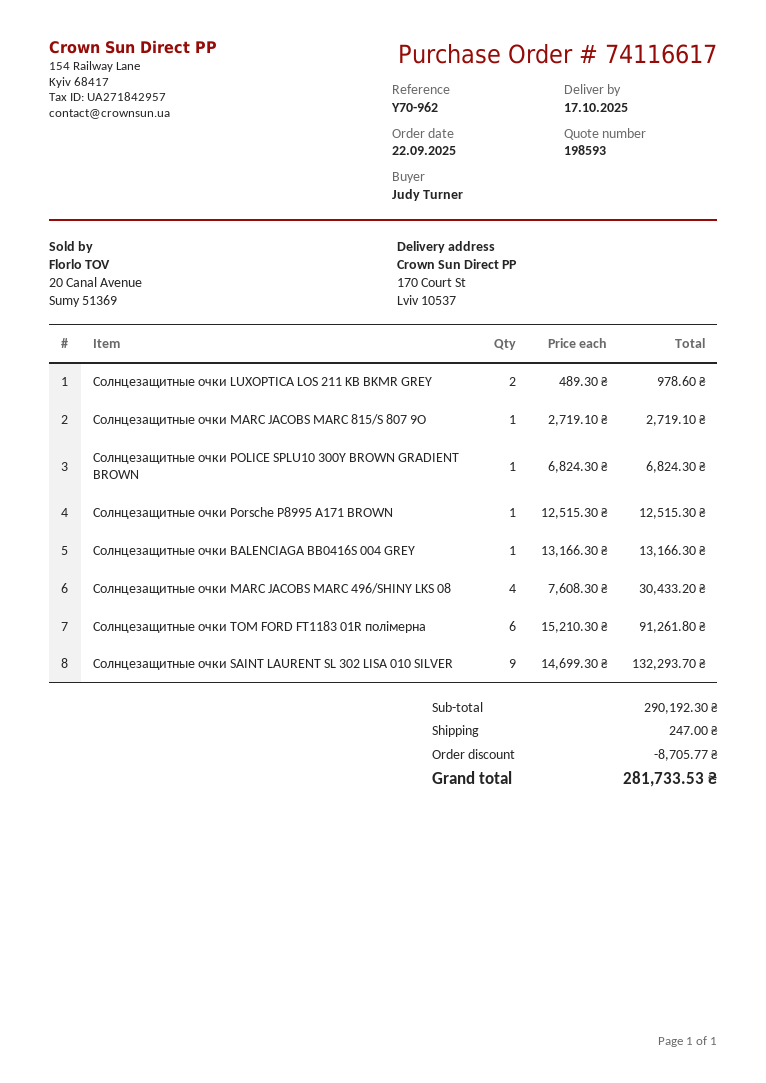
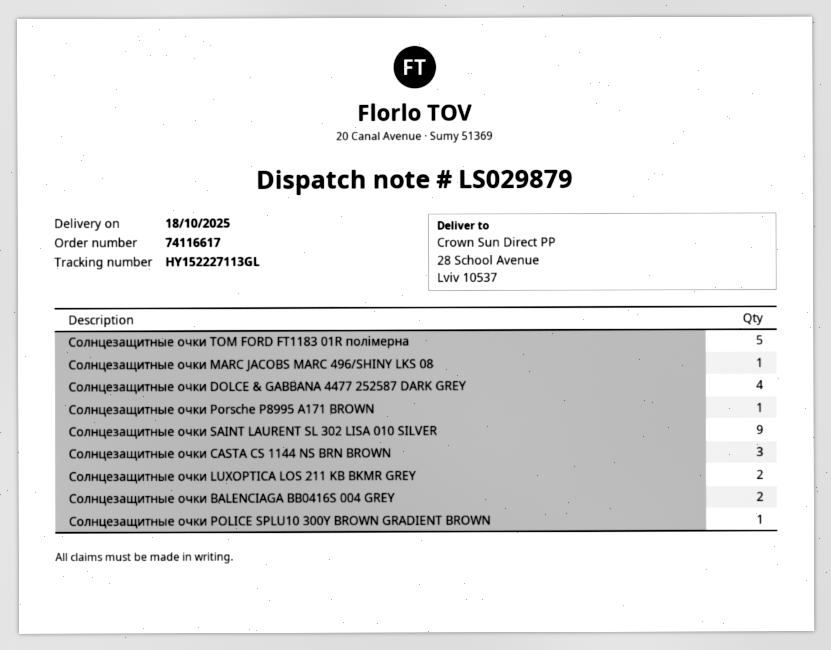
delivery date: 2025-10-17 -> 2025-10-18
ship to: 170 Court St, Lviv 10537 -> 28 School Avenue, Lviv 10537
Солнцезащитные очки MARC JACOBS MARC 815/S 807 9O: 1 -> none
Солнцезащитные очки BALENCIAGA BB0416S 004 GREY: 1 -> 2
Солнцезащитные очки MARC JACOBS MARC 496/SHINY LKS 08: 4 -> 1
Солнцезащитные очки TOM FORD FT1183 01R полімерна: 6 -> 5
Солнцезащитные очки DOLCE & GABBANA 4477 252587 DARK GREY: none -> 4
Солнцезащитные очки CASTA CS 1144 NS BRN BROWN: none -> 3

